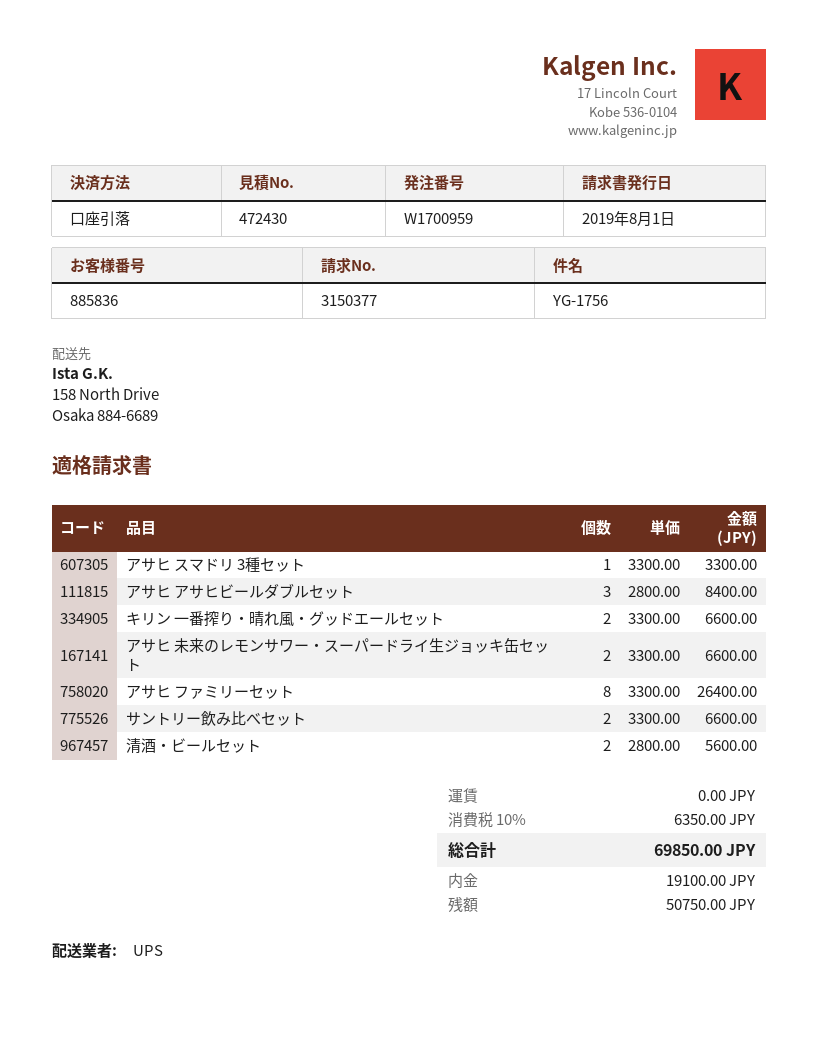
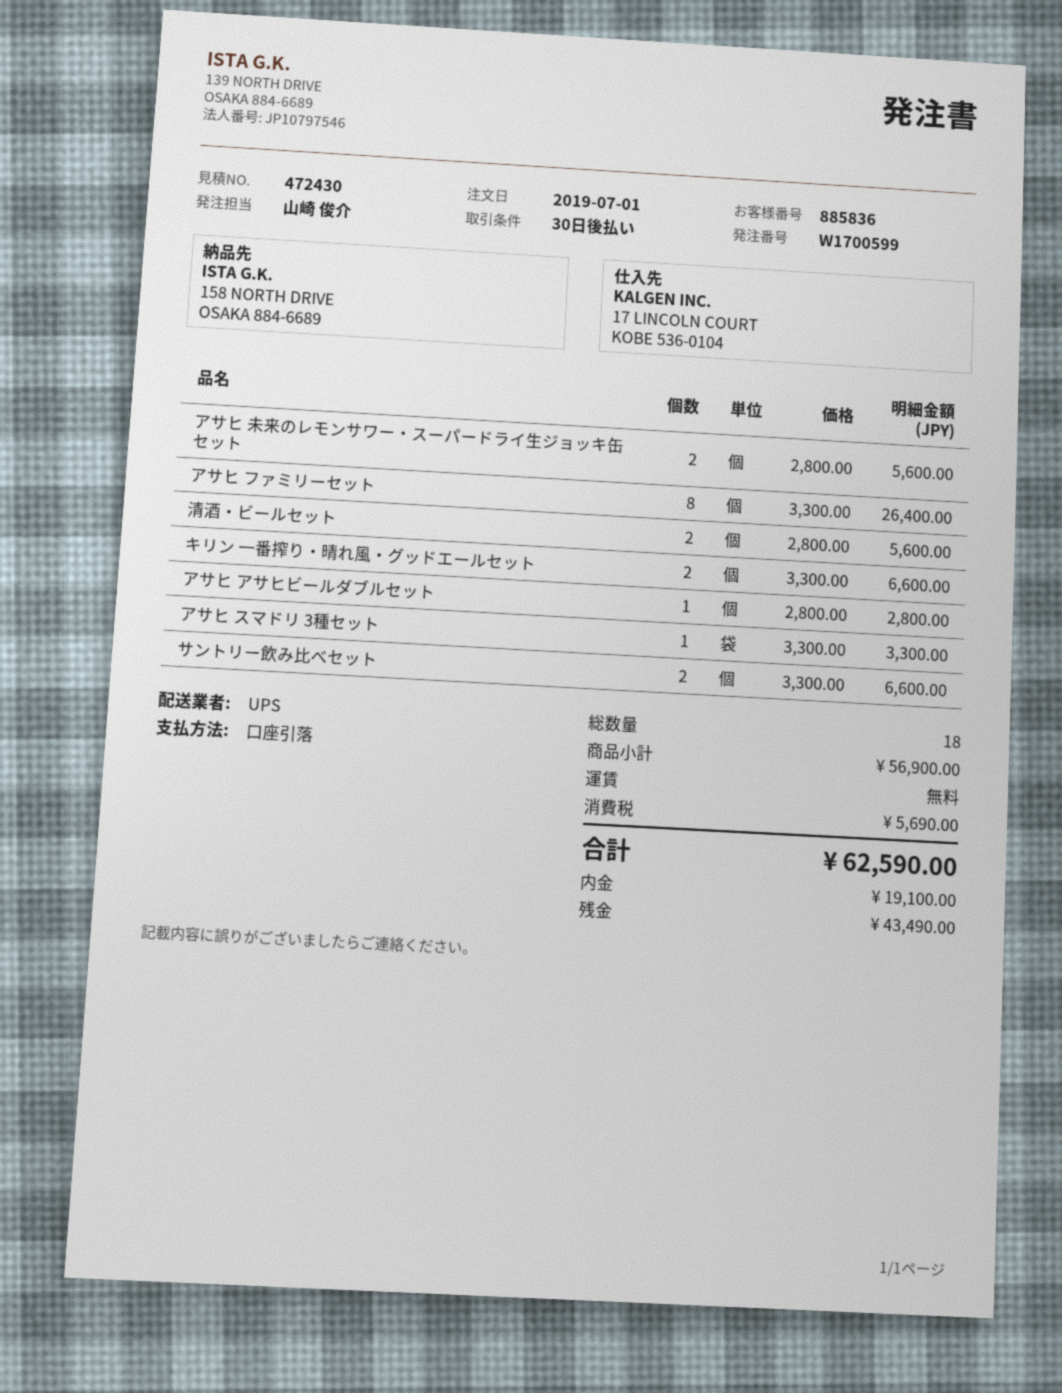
order number: W1700959 -> W1700599
アサヒ アサヒビールダブルセット: 3 x 2800.00 = 8400.00 -> 1 x 2800.00 = 2800.00
アサヒ 未来のレモンサワー・スーパードライ生ジョッキ缶セット: 2 x 3300.00 = 6600.00 -> 2 x 2800.00 = 5600.00
tax: 6350.00 -> 5690.00
total: 69850.00 -> 62590.00
balance: 50750.00 -> 43490.00

